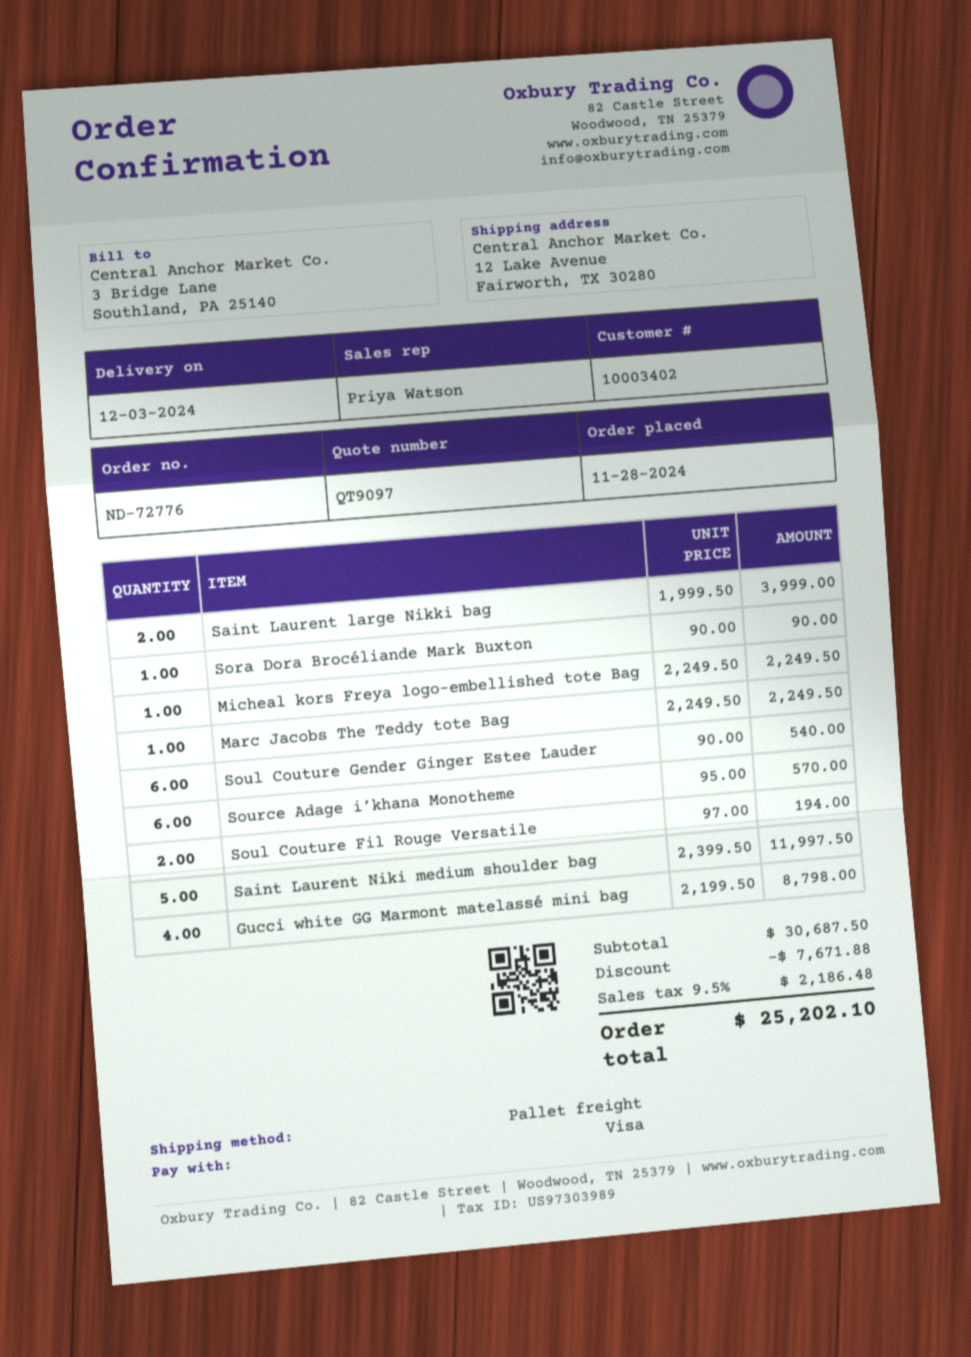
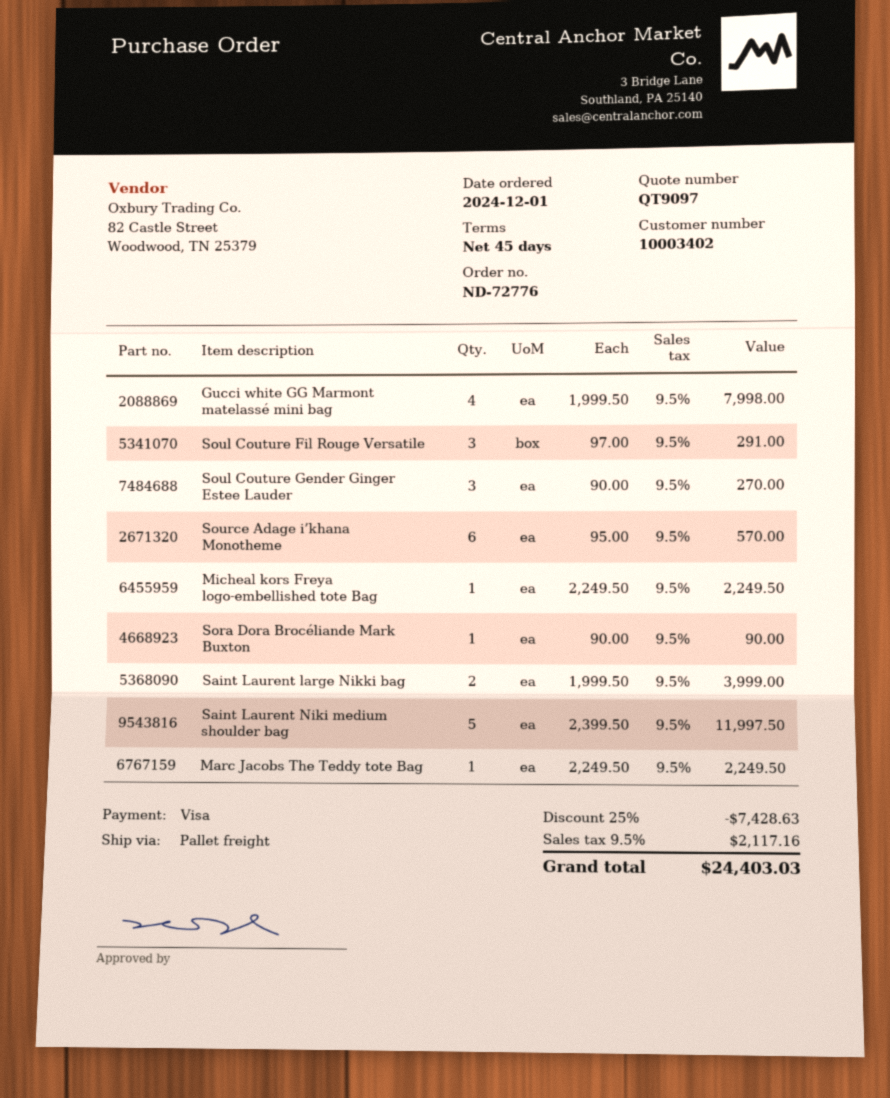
order date: 2024-11-28 -> 2024-12-01
Soul Couture Gender Ginger Estee Lauder: 6 x 90.00 = 540.00 -> 3 x 90.00 = 270.00
Soul Couture Fil Rouge Versatile: 2 x 97.00 = 194.00 -> 3 x 97.00 = 291.00
Gucci white GG Marmont matelassé mini bag: 4 x 2199.50 = 8798.00 -> 4 x 1999.50 = 7998.00
discount: 7671.88 -> 7428.63
tax: 9.5% = 2186.48 -> 9.5% = 2117.16
total: 25202.10 -> 24403.03

